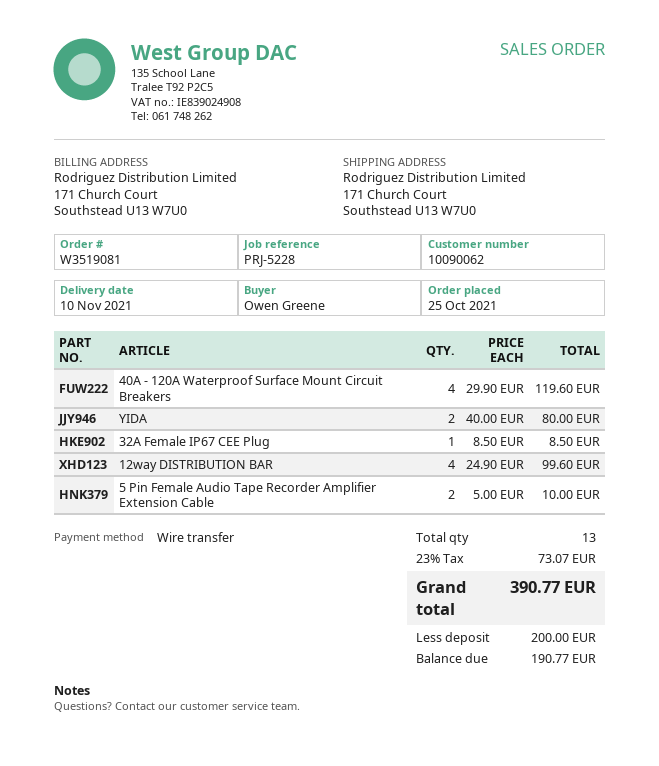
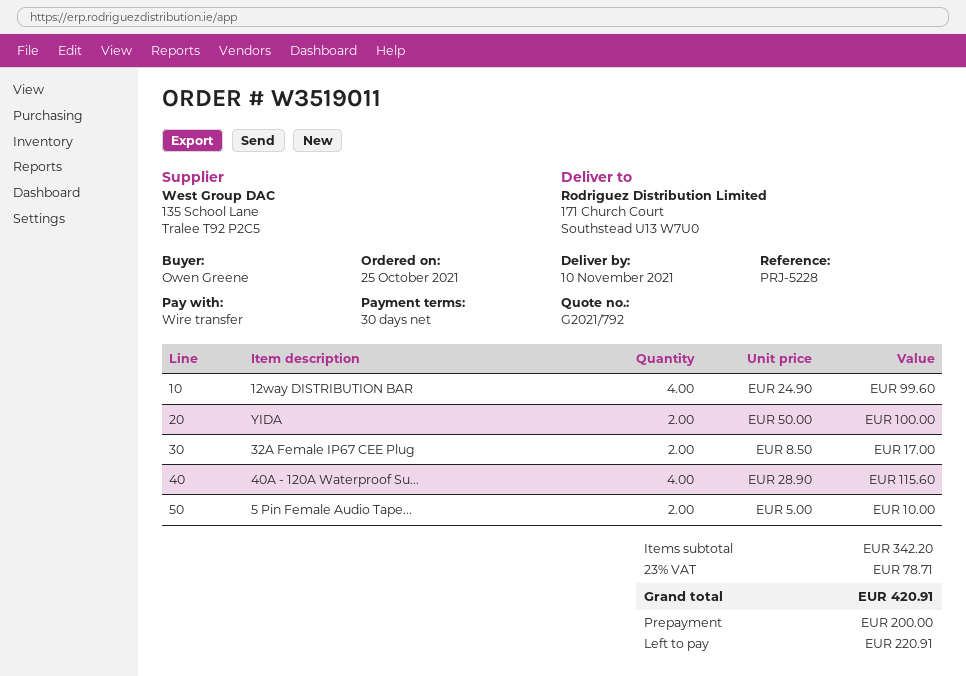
order number: W3519081 -> W3519011
40A - 120A Waterproof Surface Mount Circuit Breakers: 4 x 29.90 = 119.60 -> 4 x 28.90 = 115.60
YIDA: 2 x 40.00 = 80.00 -> 2 x 50.00 = 100.00
32A Female IP67 CEE Plug: 1 x 8.50 = 8.50 -> 2 x 8.50 = 17.00
tax: 23% = 73.07 -> 23% = 78.71
total: 390.77 -> 420.91
balance: 190.77 -> 220.91

